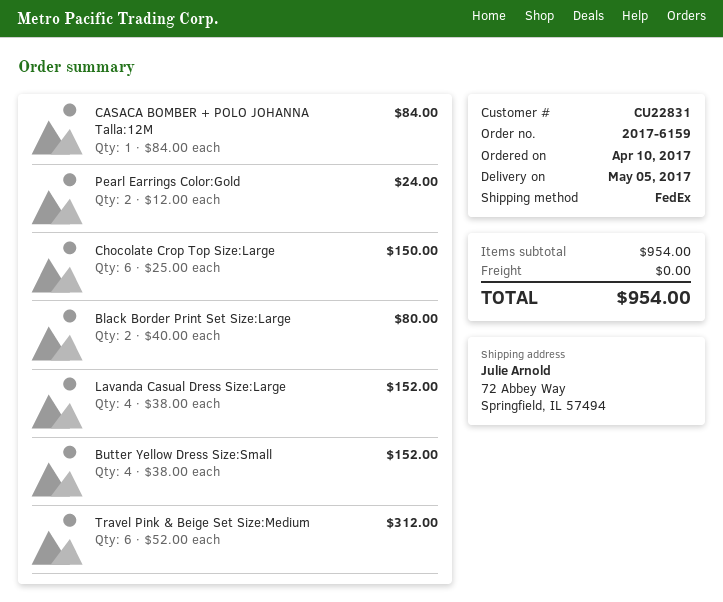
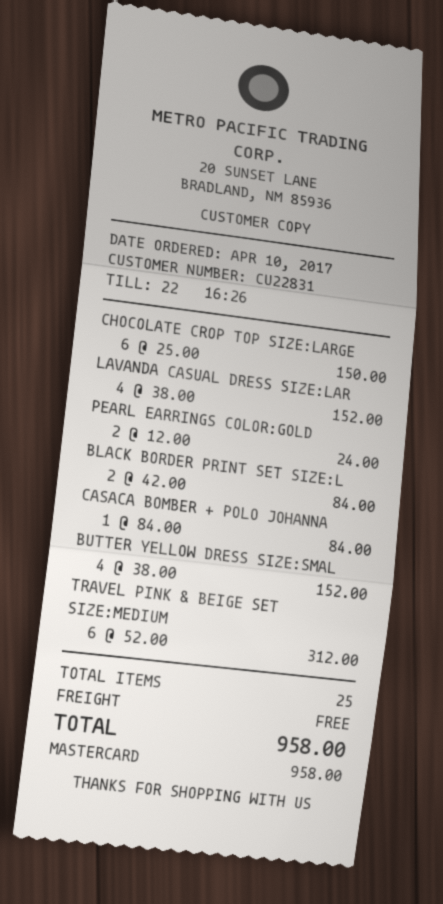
Black Border Print Set Size:Large: 2 x 40.00 = 80.00 -> 2 x 42.00 = 84.00
total: 954.00 -> 958.00

